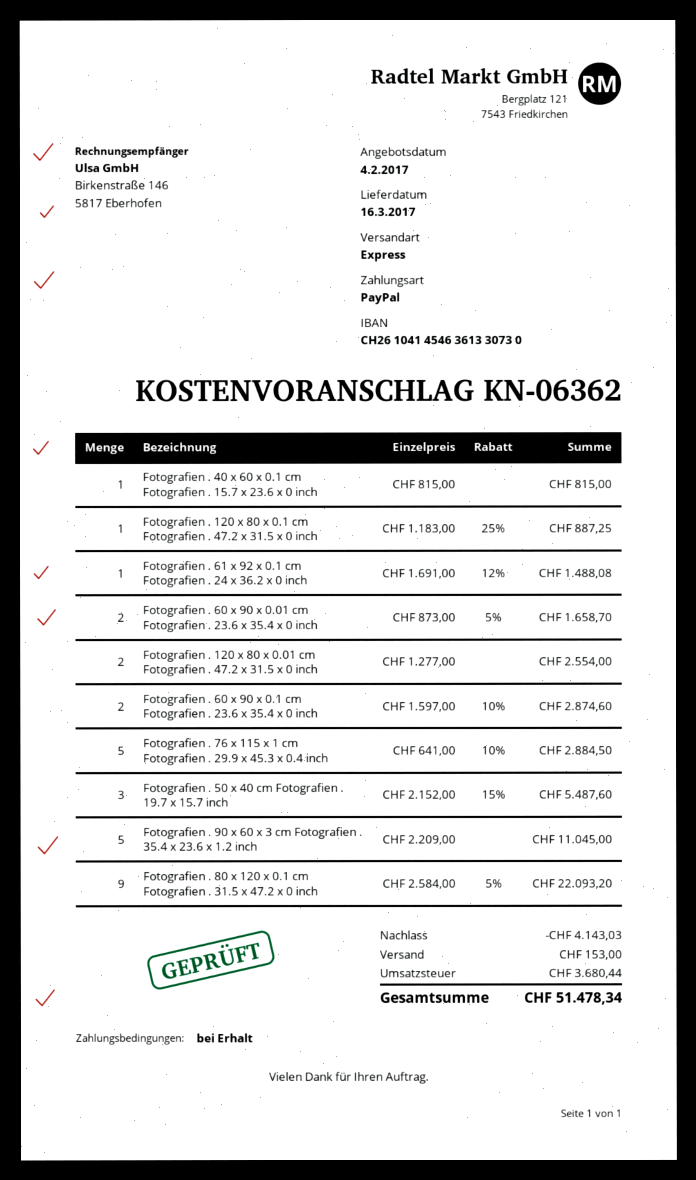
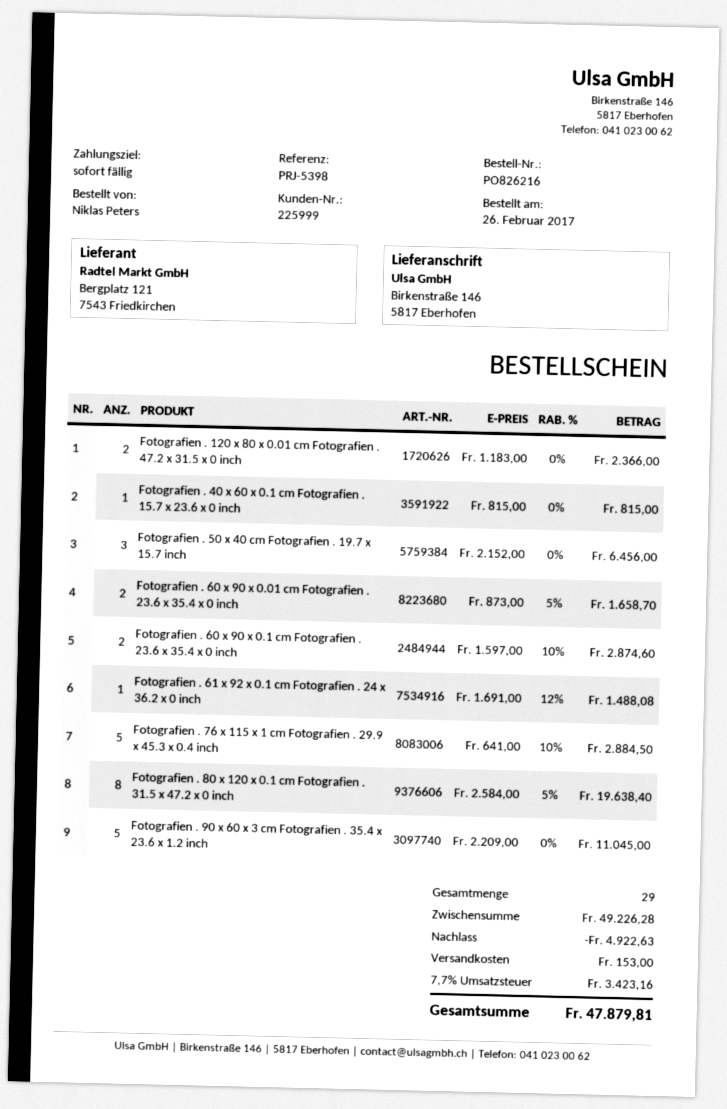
Fotografien . 120 x 80 x 0.1 cm Fotografien . 47.2 x 31.5 x 0 inch: 1 x 1183.00 - 25% = 887.25 -> none
Fotografien . 120 x 80 x 0.01 cm Fotografien . 47.2 x 31.5 x 0 inch: 2 x 1277.00 = 2554.00 -> 2 x 1183.00 = 2366.00
Fotografien . 50 x 40 cm Fotografien . 19.7 x 15.7 inch: 3 x 2152.00 - 15% = 5487.60 -> 3 x 2152.00 = 6456.00
Fotografien . 80 x 120 x 0.1 cm Fotografien . 31.5 x 47.2 x 0 inch: 9 x 2584.00 - 5% = 22093.20 -> 8 x 2584.00 - 5% = 19638.40
discount: 4143.03 -> 4922.63
tax: 3680.44 -> 3423.16
total: 51478.34 -> 47879.81

